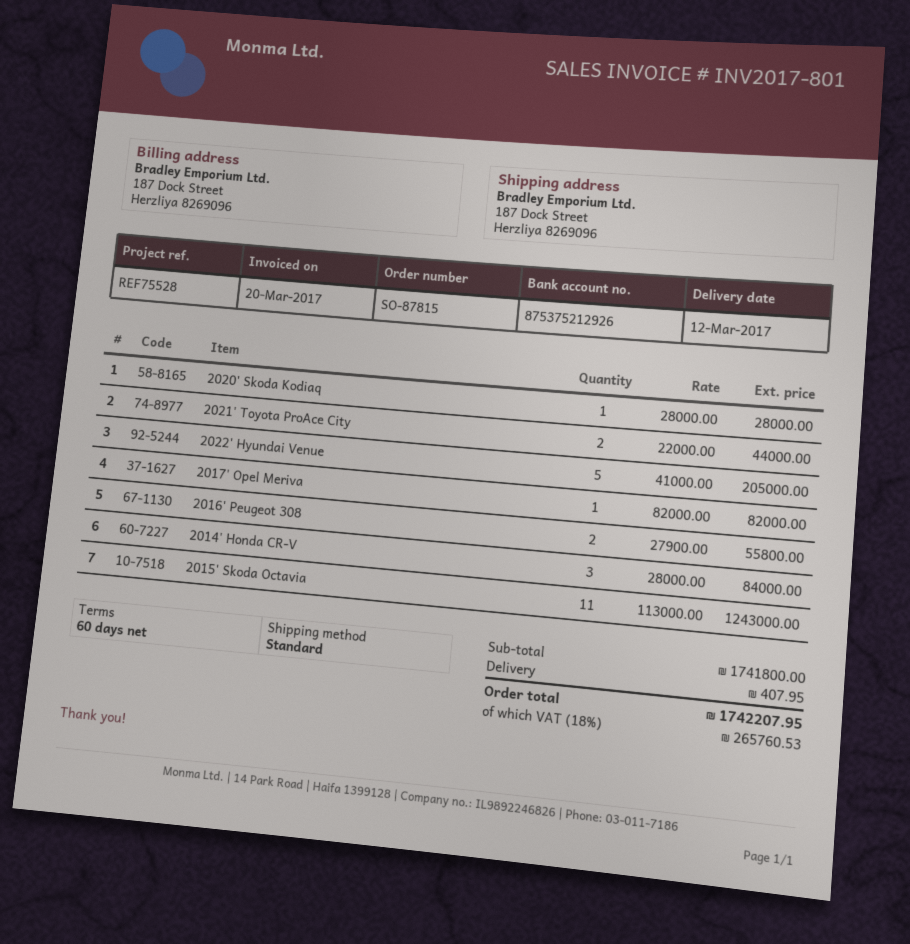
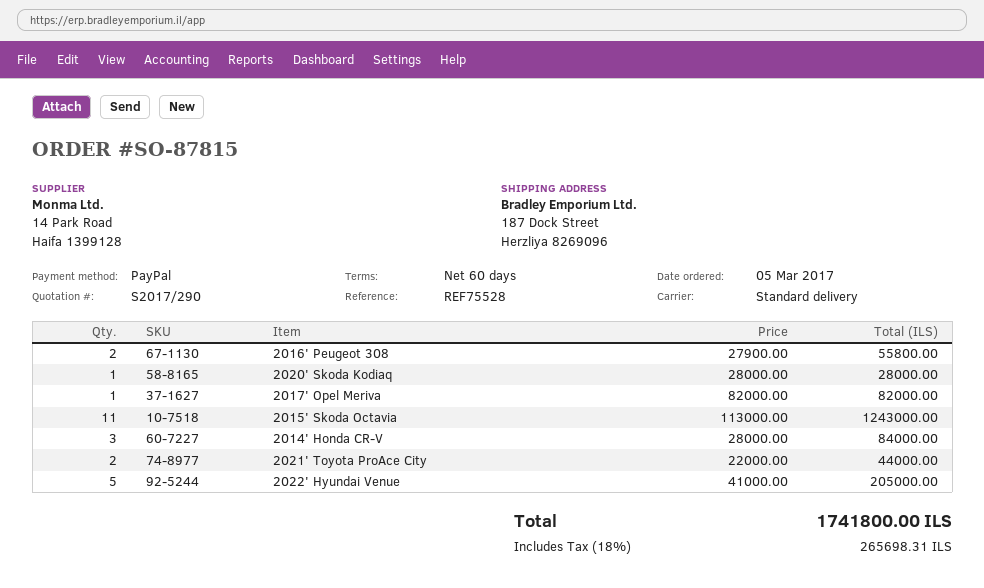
shipping: 407.95 -> none
tax: 18% = 265760.53 -> 18% = 265698.31
total: 1742207.95 -> 1741800.00

